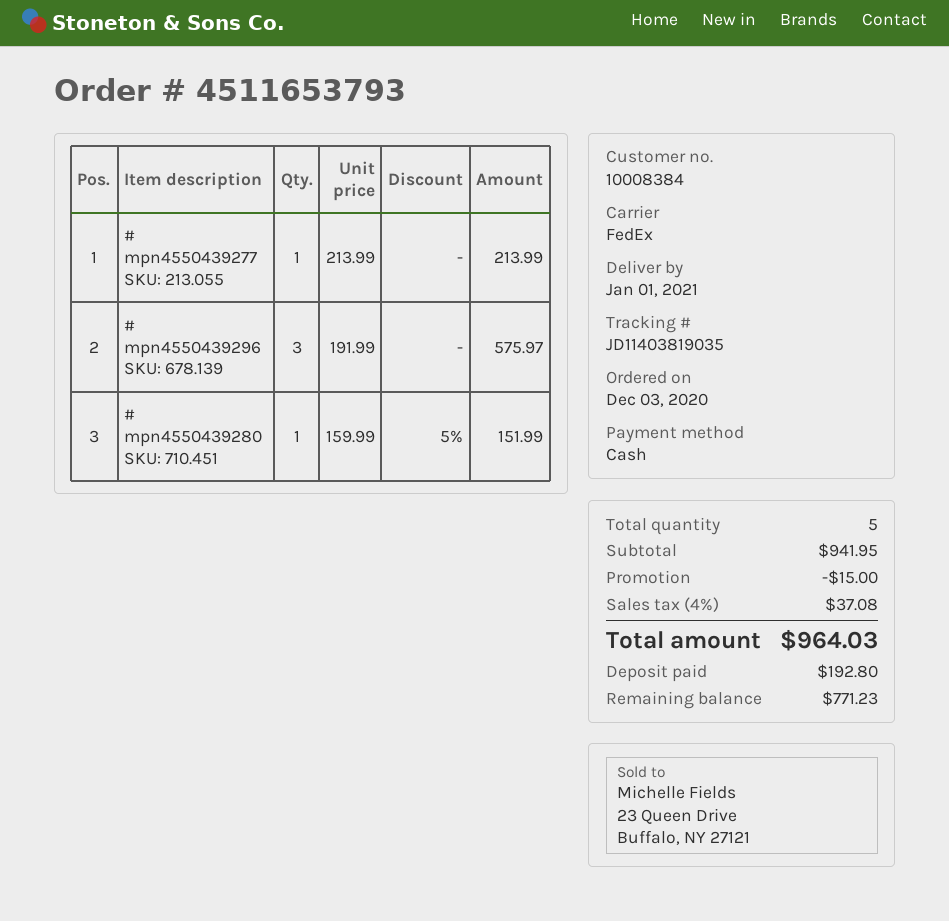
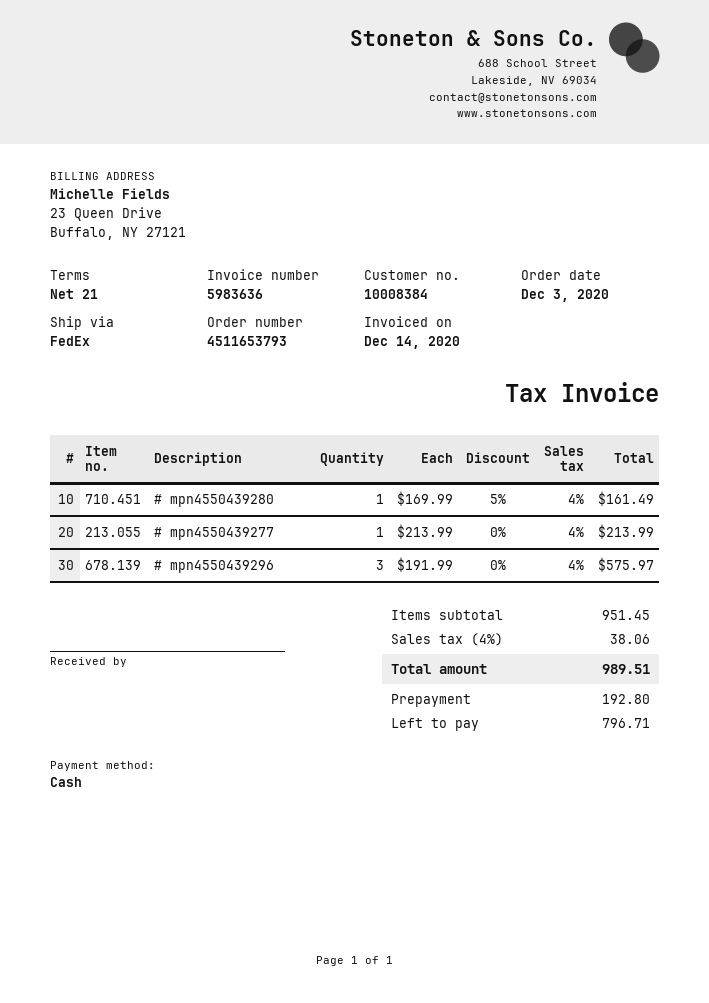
# mpn4550439280: 1 x 159.99 - 5% = 151.99 -> 1 x 169.99 - 5% = 161.49
subtotal: 941.95 -> 951.45
discount: 15.00 -> none
tax: 4% = 37.08 -> 4% = 38.06
total: 964.03 -> 989.51
balance: 771.23 -> 796.71

